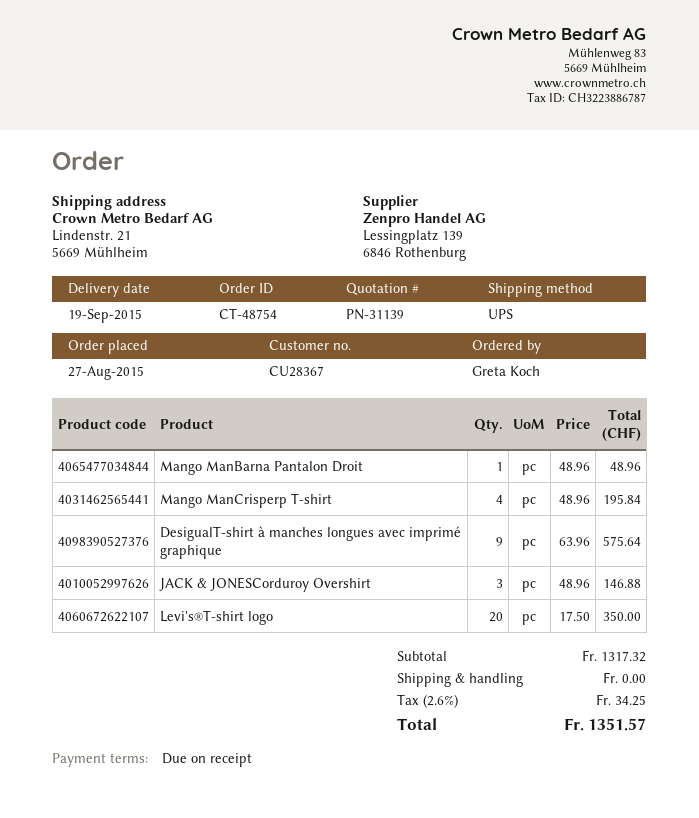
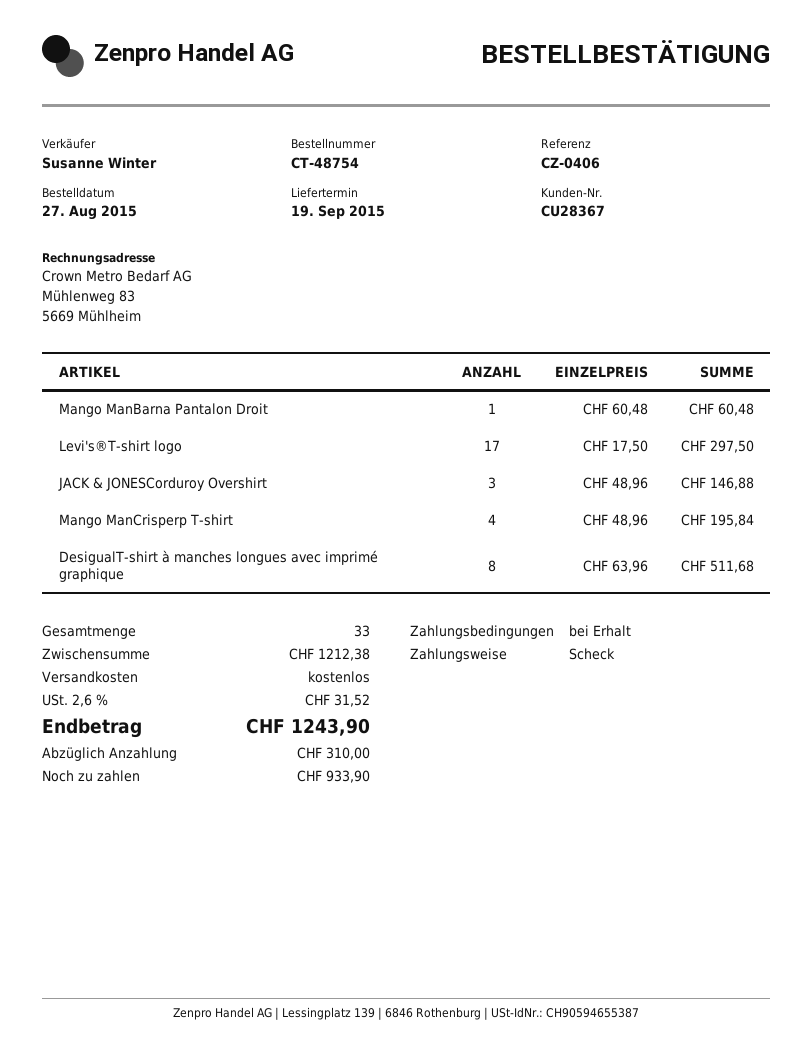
Mango ManBarna Pantalon Droit: 1 x 48.96 = 48.96 -> 1 x 60.48 = 60.48
DesigualT-shirt à manches longues avec imprimé graphique: 9 x 63.96 = 575.64 -> 8 x 63.96 = 511.68
Levi's®T-shirt logo: 20 x 17.50 = 350.00 -> 17 x 17.50 = 297.50
subtotal: 1317.32 -> 1212.38
tax: 2.6% = 34.25 -> 2.6% = 31.52
total: 1351.57 -> 1243.90

